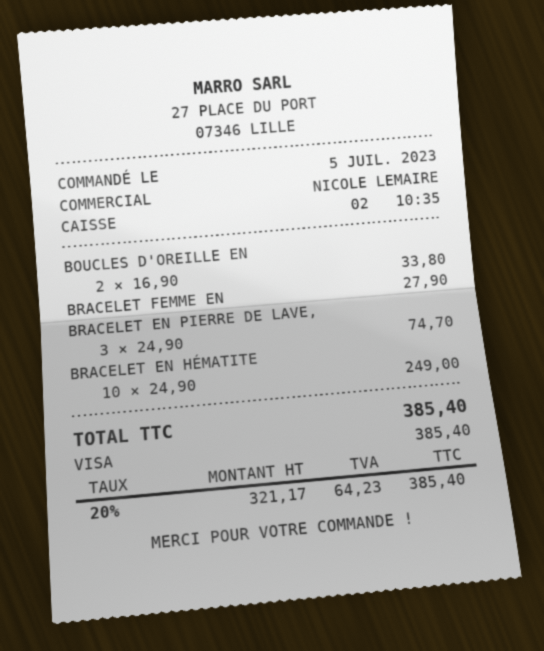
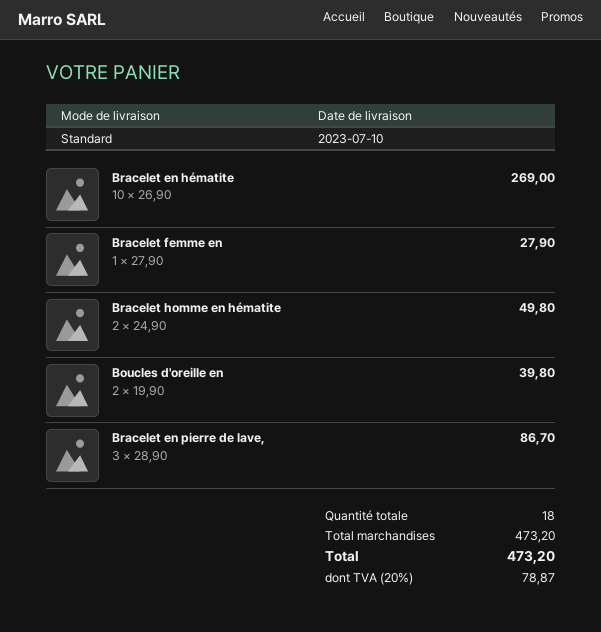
BOUCLES D'OREILLE EN: 2 x 16.90 = 33.80 -> 2 x 19.90 = 39.80
BRACELET EN PIERRE DE LAVE,: 3 x 24.90 = 74.70 -> 3 x 28.90 = 86.70
BRACELET EN HÉMATITE: 10 x 24.90 = 249.00 -> 10 x 26.90 = 269.00
Bracelet homme en hématite: none -> 2 x 24.90 = 49.80
tax: 20% = 64.23 -> 20% = 78.87
total: 385.40 -> 473.20

